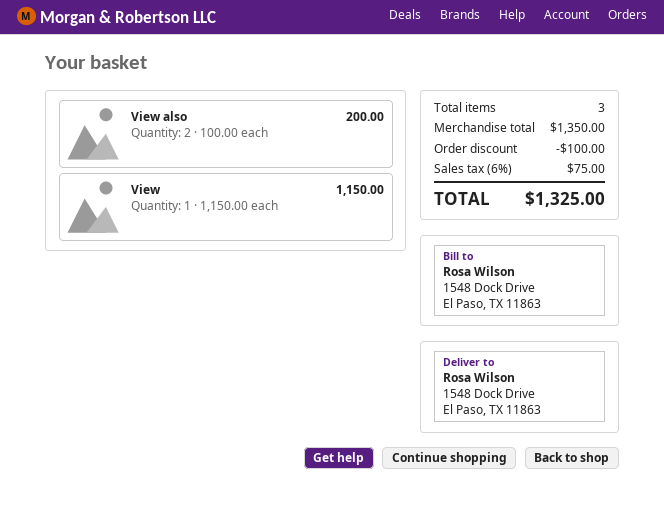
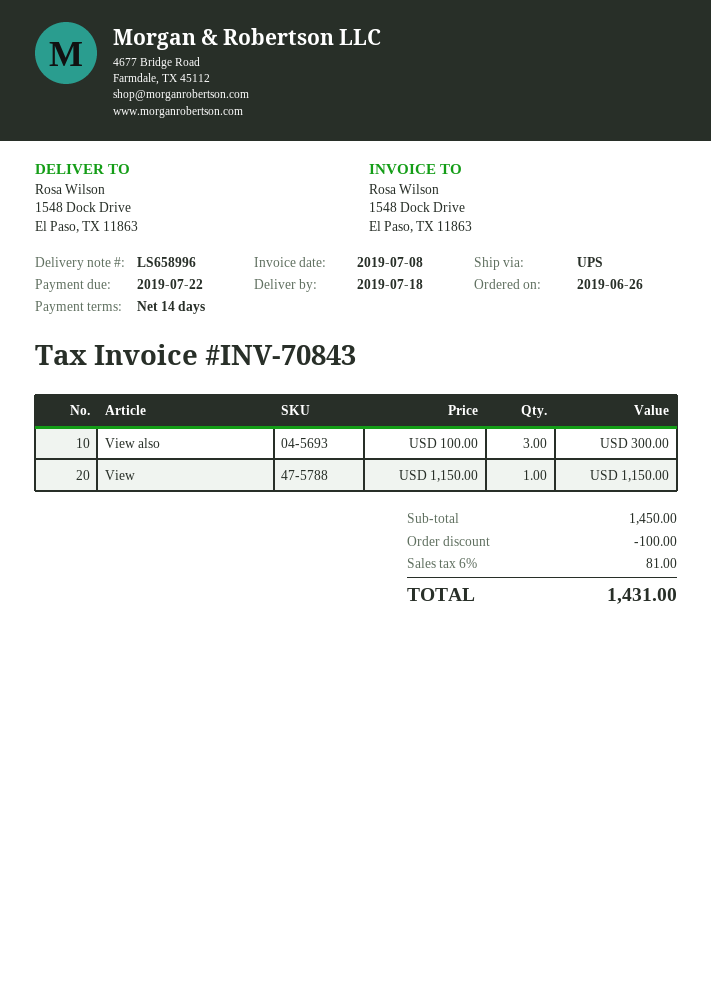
View also: 2 x 100.00 = 200.00 -> 3 x 100.00 = 300.00
subtotal: 1350.00 -> 1450.00
tax: 6% = 75.00 -> 6% = 81.00
total: 1325.00 -> 1431.00

